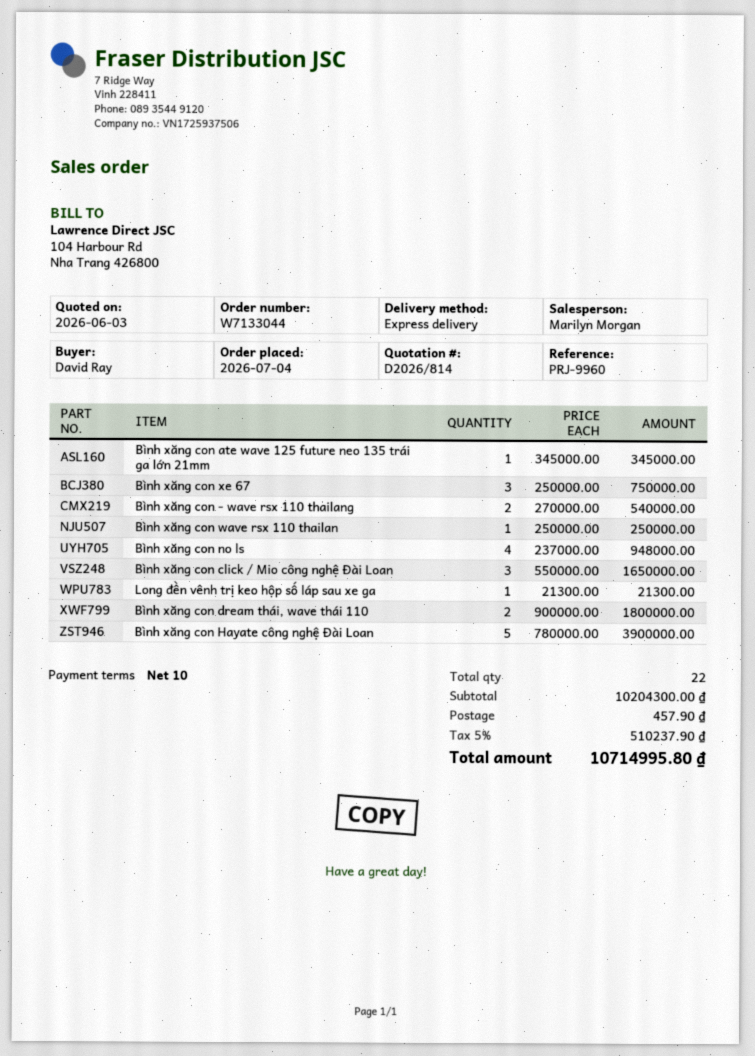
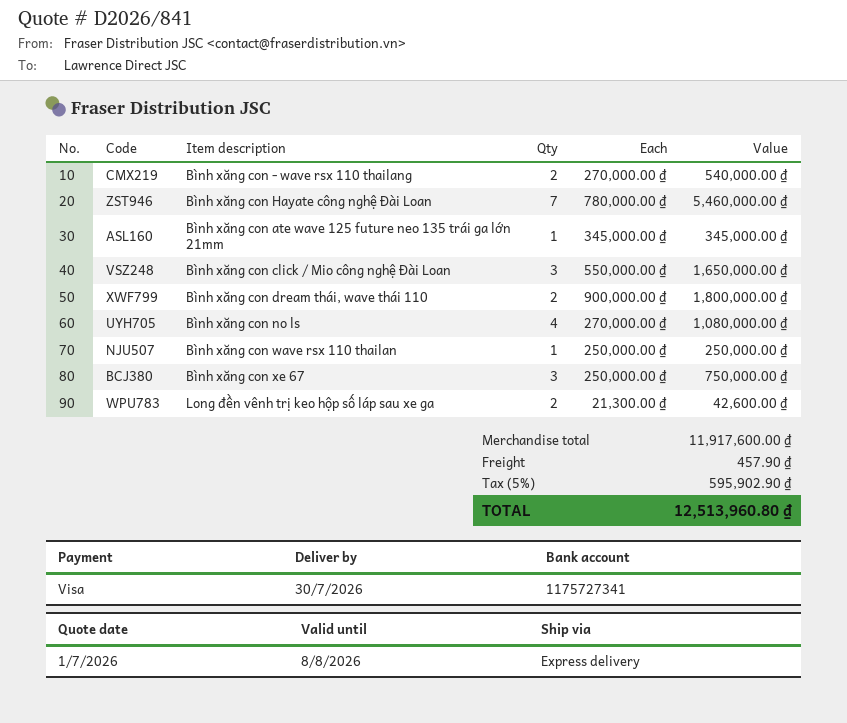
quote number: D2026/814 -> D2026/841
quote date: 2026-06-03 -> 2026-07-01
Bình xăng con no ls: 4 x 237000.00 = 948000.00 -> 4 x 270000.00 = 1080000.00
Long đền vênh trị keo hộp số láp sau xe ga: 1 x 21300.00 = 21300.00 -> 2 x 21300.00 = 42600.00
Bình xăng con Hayate công nghệ Đài Loan: 5 x 780000.00 = 3900000.00 -> 7 x 780000.00 = 5460000.00
subtotal: 10204300.00 -> 11917600.00
tax: 5% = 510237.90 -> 5% = 595902.90
total: 10714995.80 -> 12513960.80

